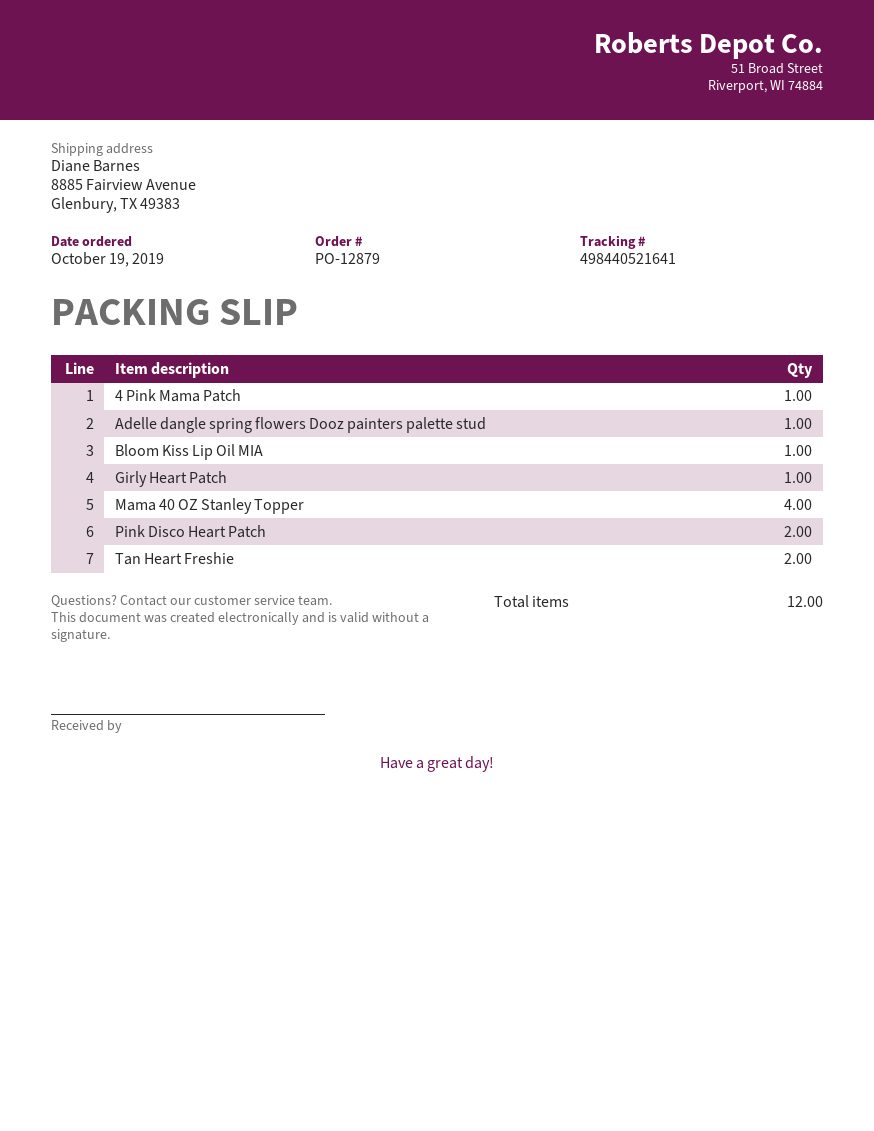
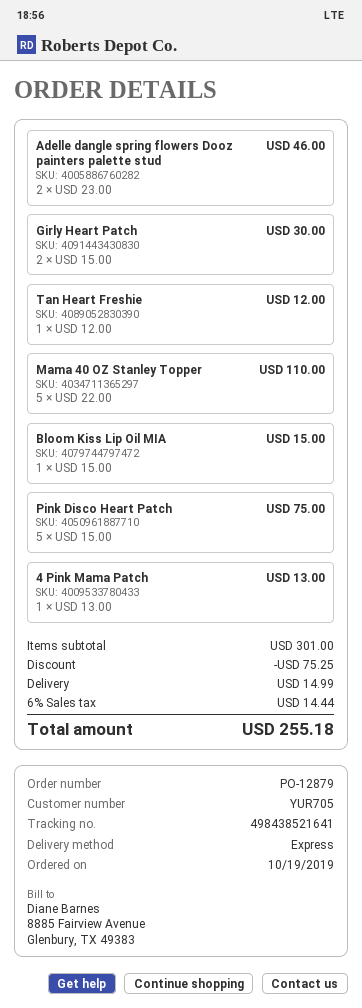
tracking number: 498440521641 -> 498438521641
Adelle dangle spring flowers Dooz painters palette stud: 1 -> 2
Girly Heart Patch: 1 -> 2
Mama 40 OZ Stanley Topper: 4 -> 5
Pink Disco Heart Patch: 2 -> 5
Tan Heart Freshie: 2 -> 1

